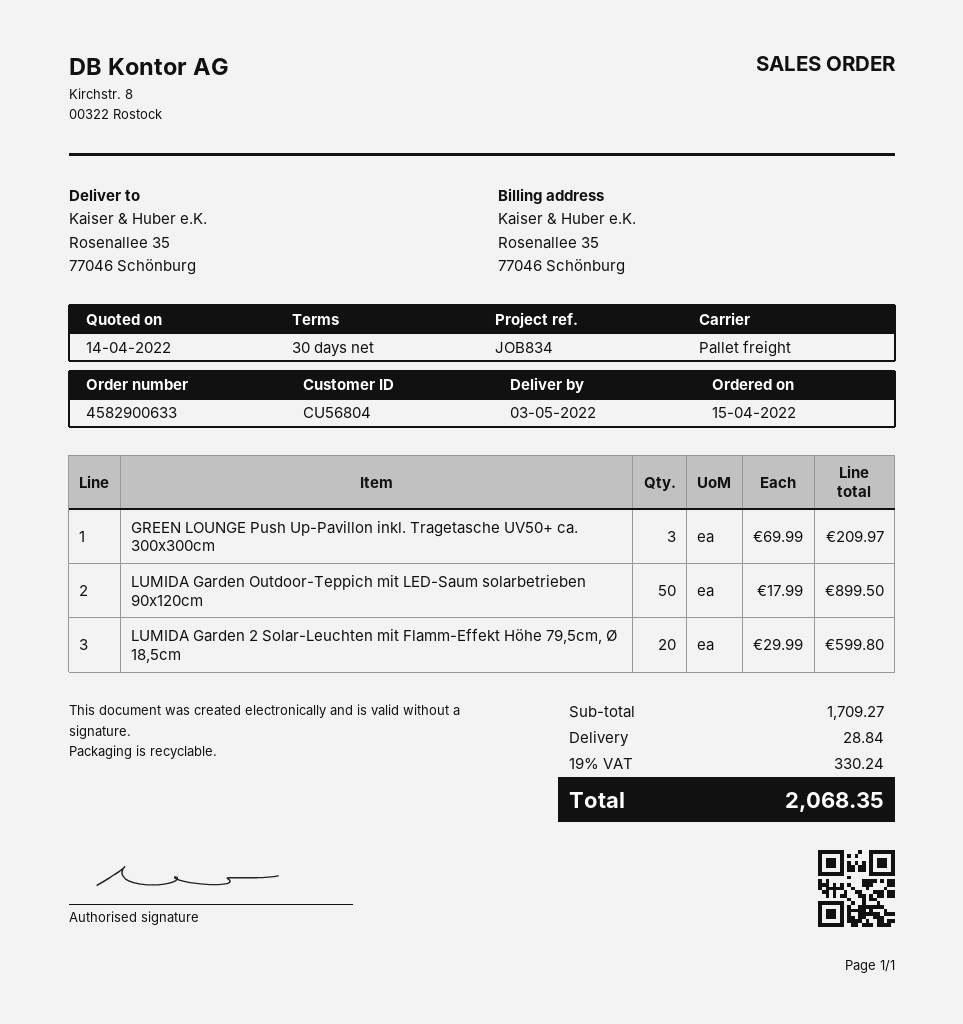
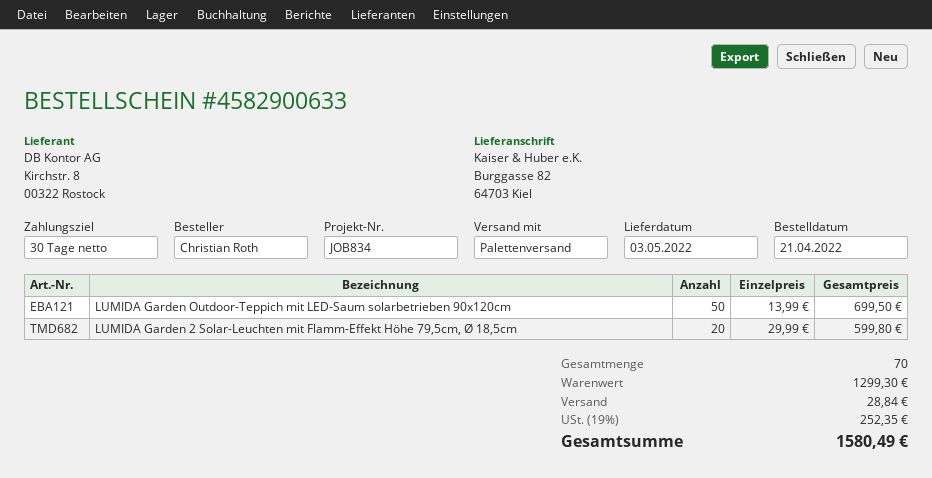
order date: 2022-04-15 -> 2022-04-21
ship to: Rosenallee 35, 77046 Schönburg -> Burggasse 82, 64703 Kiel
GREEN LOUNGE Push Up-Pavillon inkl. Tragetasche UV50+ ca. 300x300cm: 3 x 69.99 = 209.97 -> none
LUMIDA Garden Outdoor-Teppich mit LED-Saum solarbetrieben 90x120cm: 50 x 17.99 = 899.50 -> 50 x 13.99 = 699.50
subtotal: 1709.27 -> 1299.30
tax: 19% = 330.24 -> 19% = 252.35
total: 2068.35 -> 1580.49

